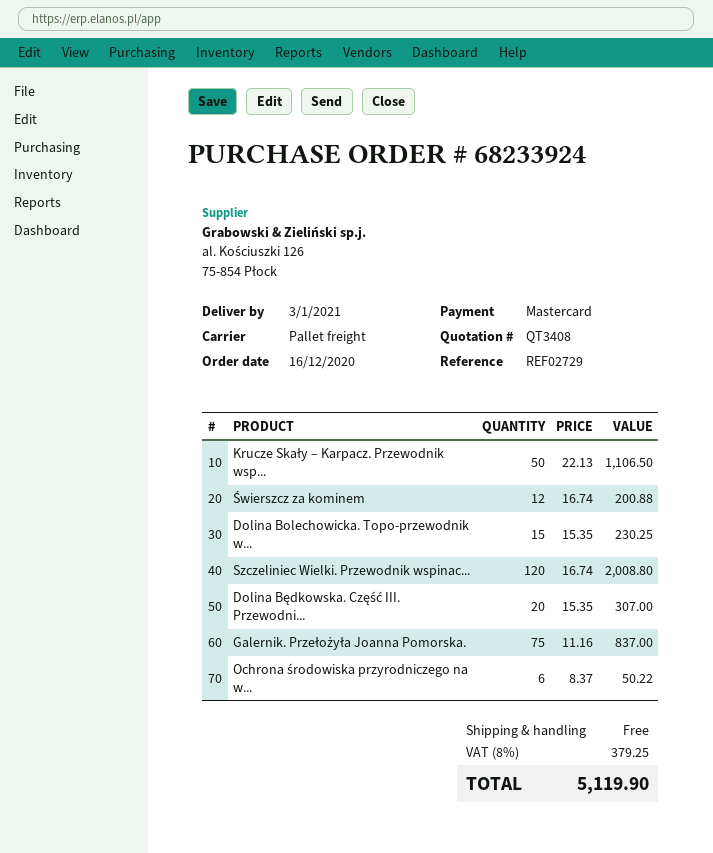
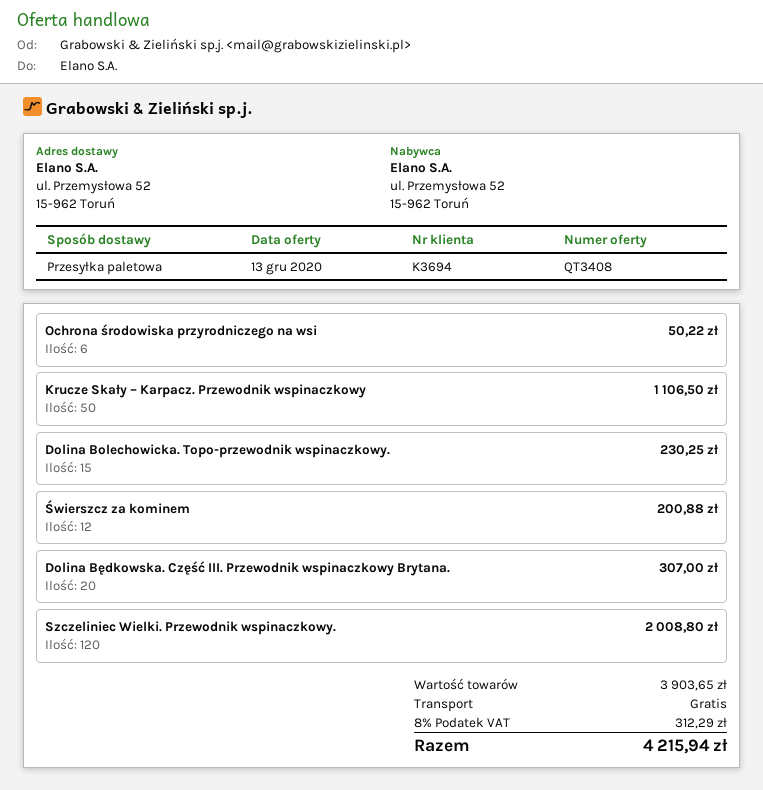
Galernik. Przełożyła Joanna Pomorska.: 75 for 837.00 -> none
tax: 8% = 379.25 -> 8% = 312.29
total: 5119.90 -> 4215.94

